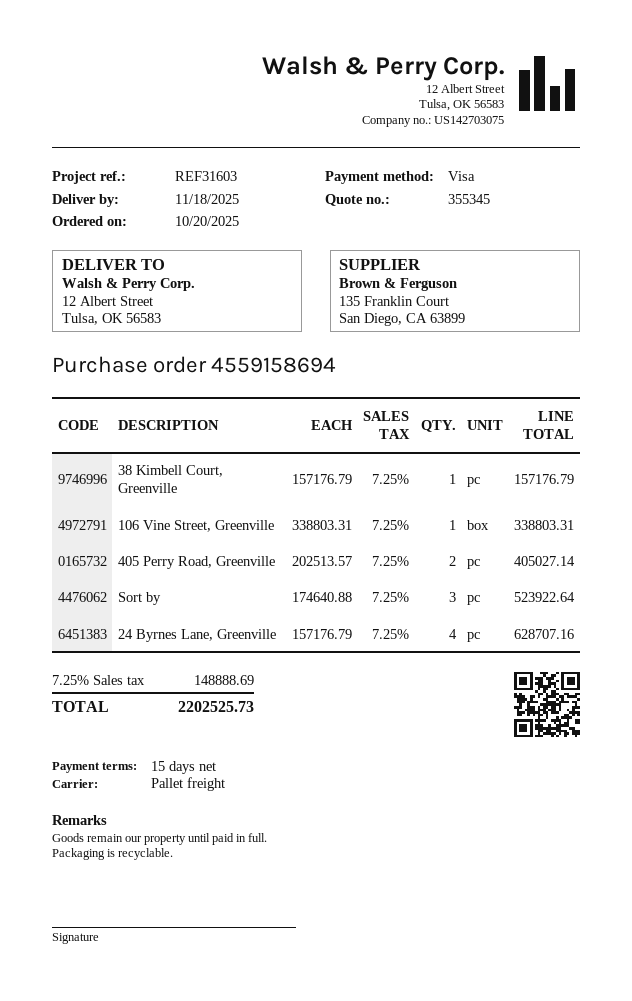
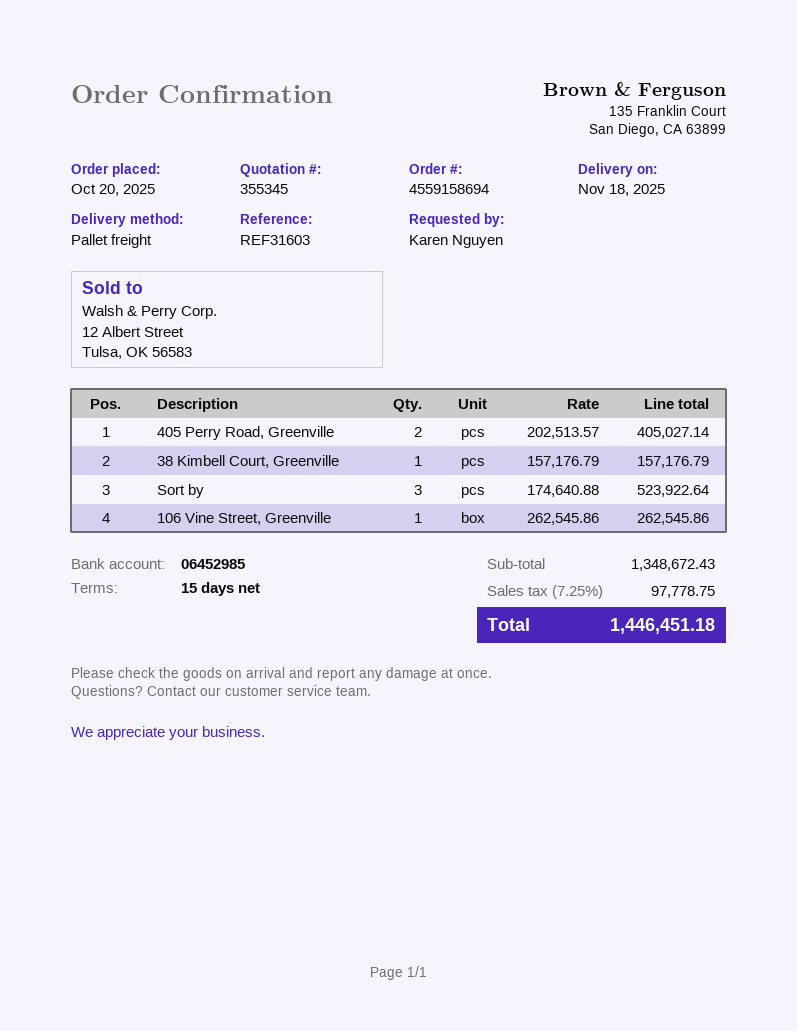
106 Vine Street, Greenville: 1 x 338803.31 = 338803.31 -> 1 x 262545.86 = 262545.86
24 Byrnes Lane, Greenville: 4 x 157176.79 = 628707.16 -> none
tax: 7.25% = 148888.69 -> 7.25% = 97778.75
total: 2202525.73 -> 1446451.18

